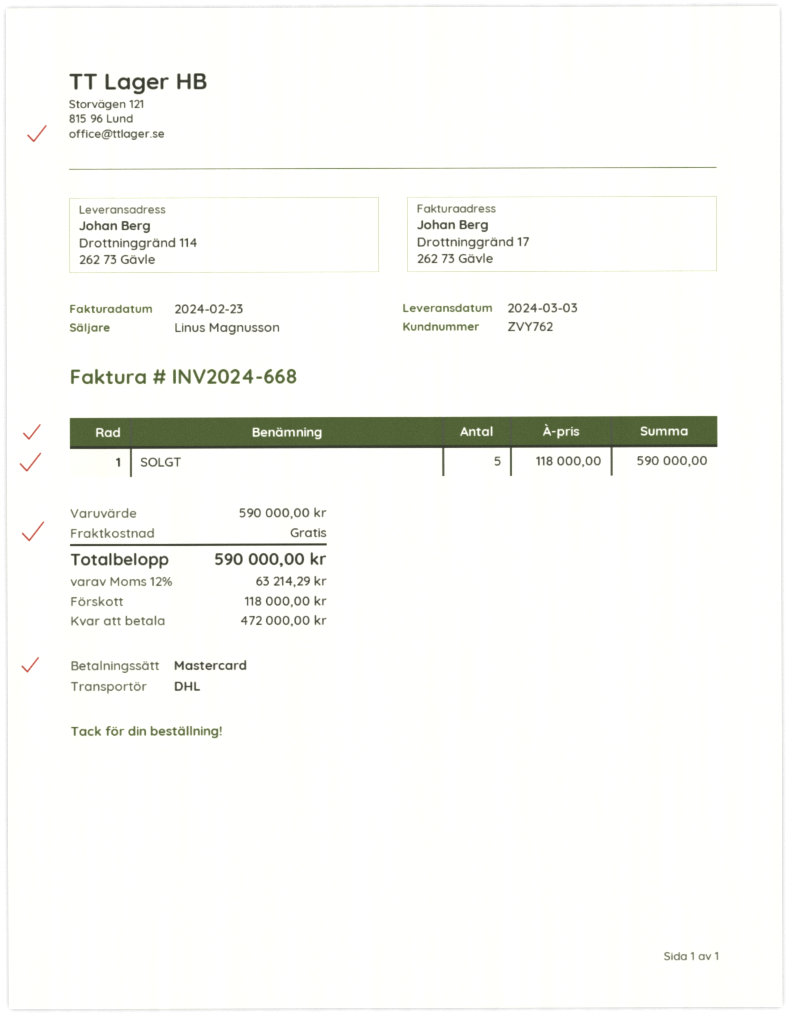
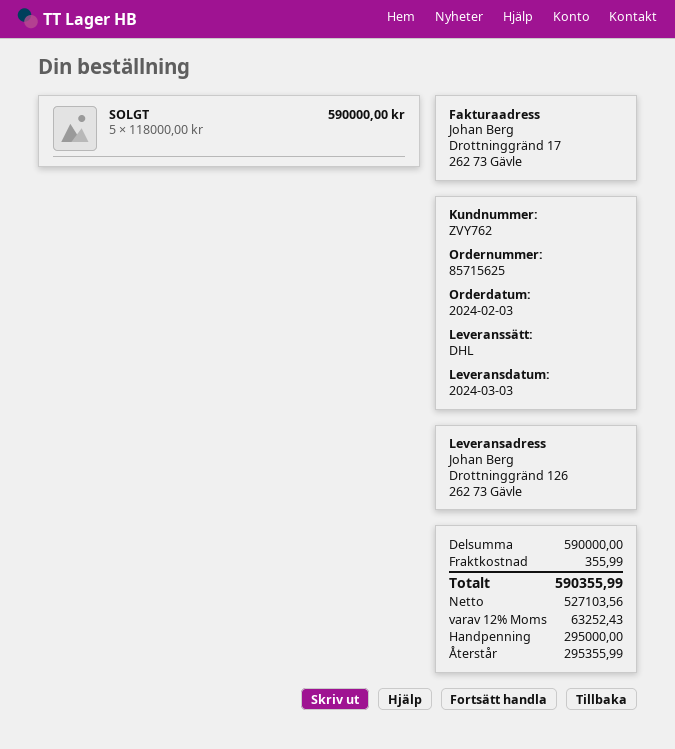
ship to: Drottninggränd 114, 262 73 Gävle -> Drottninggränd 126, 262 73 Gävle
shipping: 0.00 -> 355.99
tax: 12% = 63214.29 -> 12% = 63252.43
total: 590000.00 -> 590355.99
deposit: 118000.00 -> 295000.00
balance: 472000.00 -> 295355.99

